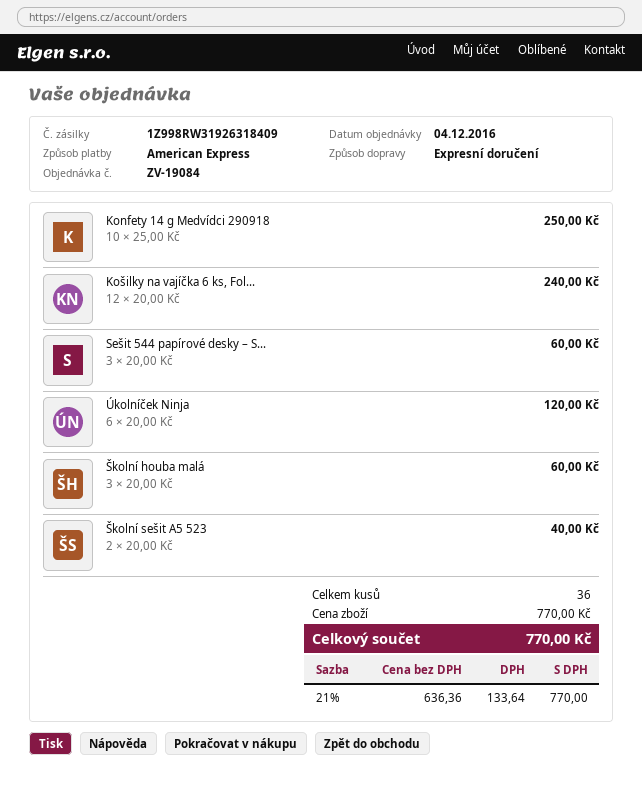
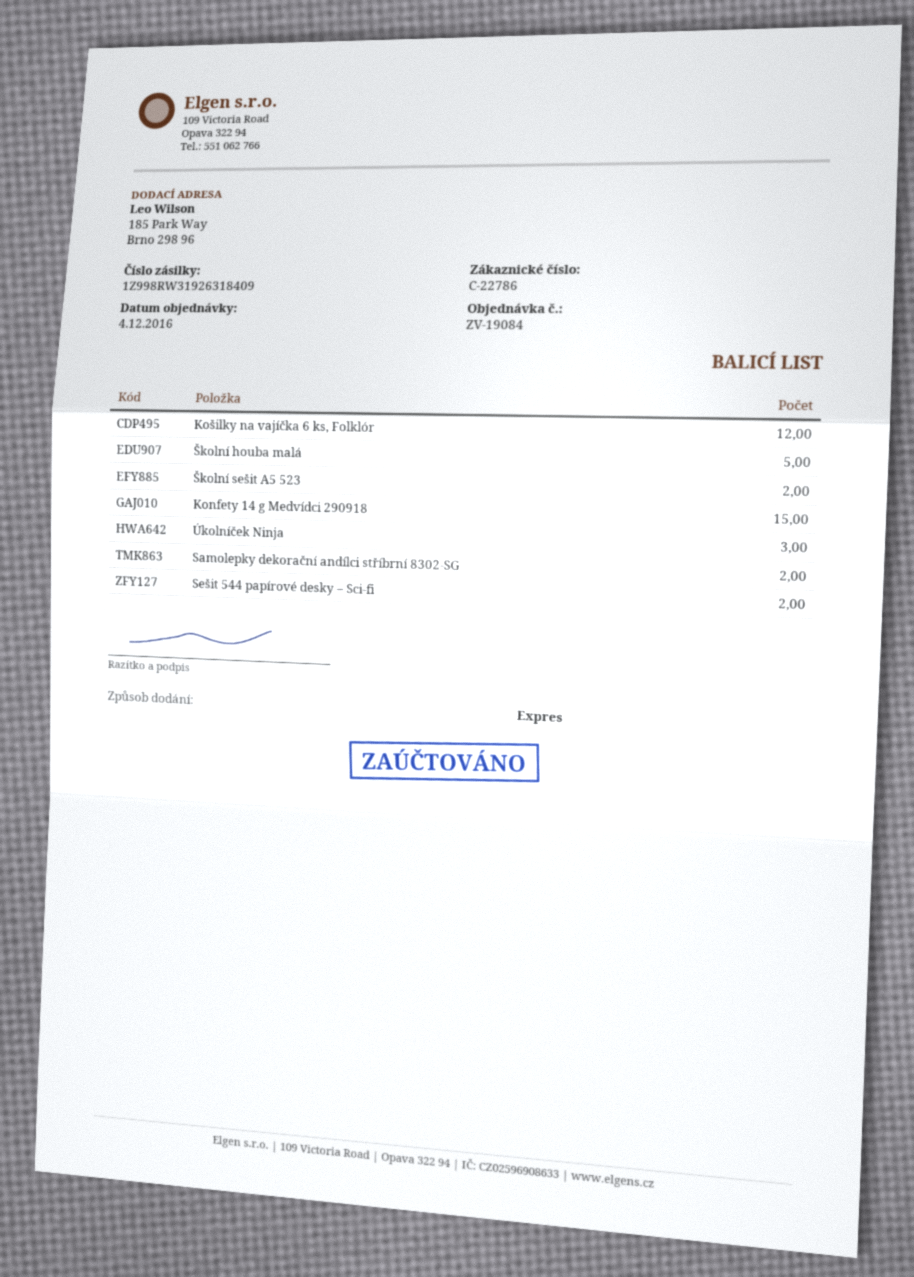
Konfety 14 g Medvídci 290918: 10 -> 15
Sešit 544 papírové desky – S...: 3 -> 2
Úkolníček Ninja: 6 -> 3
Školní houba malá: 3 -> 5
Samolepky dekorační andílci stříbrní 8302-SG: none -> 2

